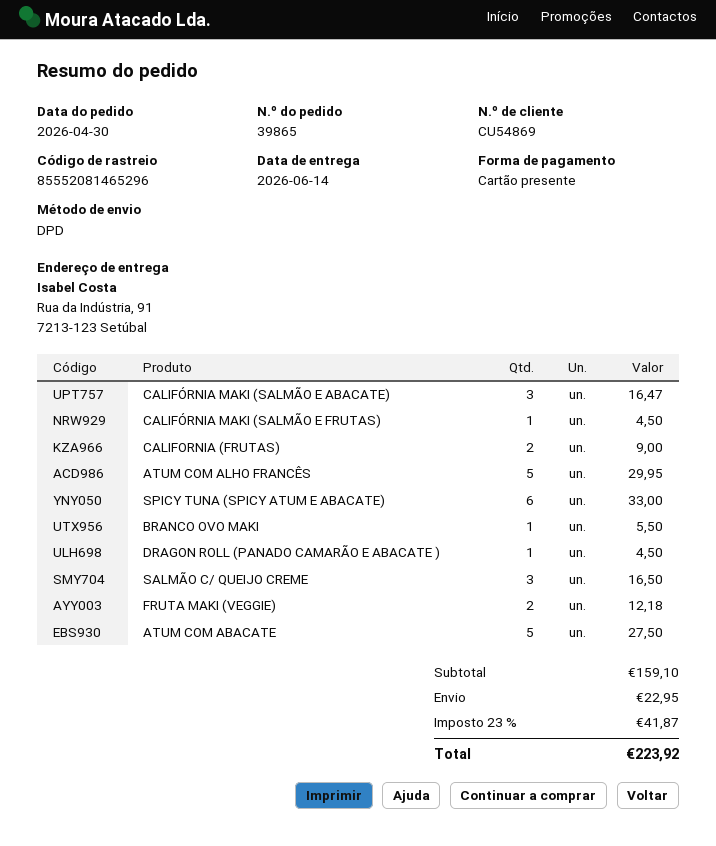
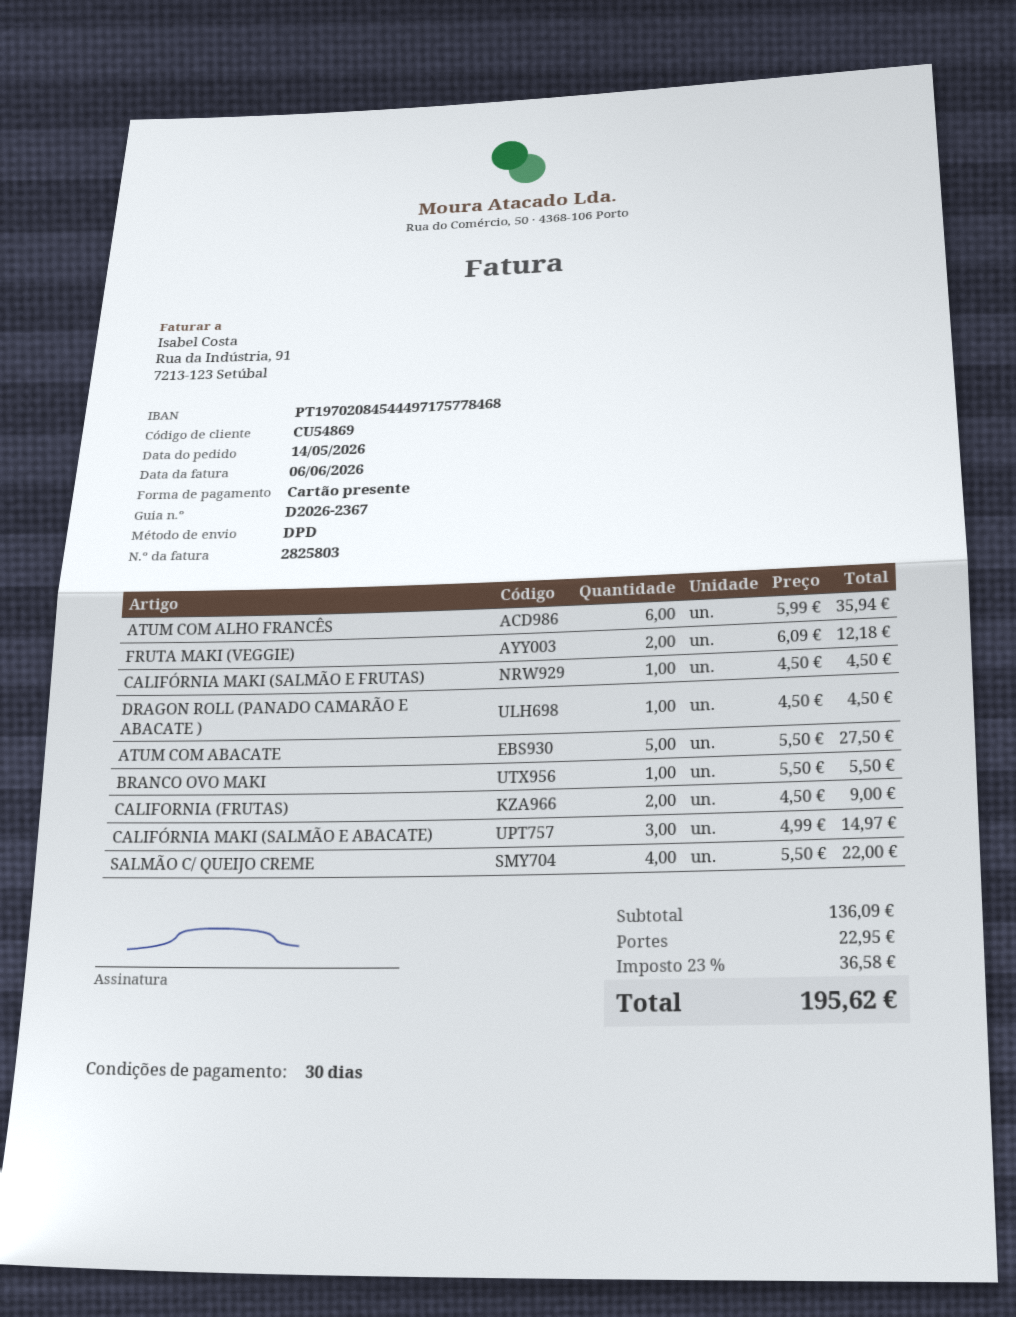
order date: 2026-04-30 -> 2026-05-14
CALIFÓRNIA MAKI (SALMÃO E ABACATE): 3 for 16.47 -> 3 for 14.97
ATUM COM ALHO FRANCÊS: 5 for 29.95 -> 6 for 35.94
SPICY TUNA (SPICY ATUM E ABACATE): 6 for 33.00 -> none
SALMÃO C/ QUEIJO CREME: 3 for 16.50 -> 4 for 22.00
subtotal: 159.10 -> 136.09
tax: 23% = 41.87 -> 23% = 36.58
total: 223.92 -> 195.62

